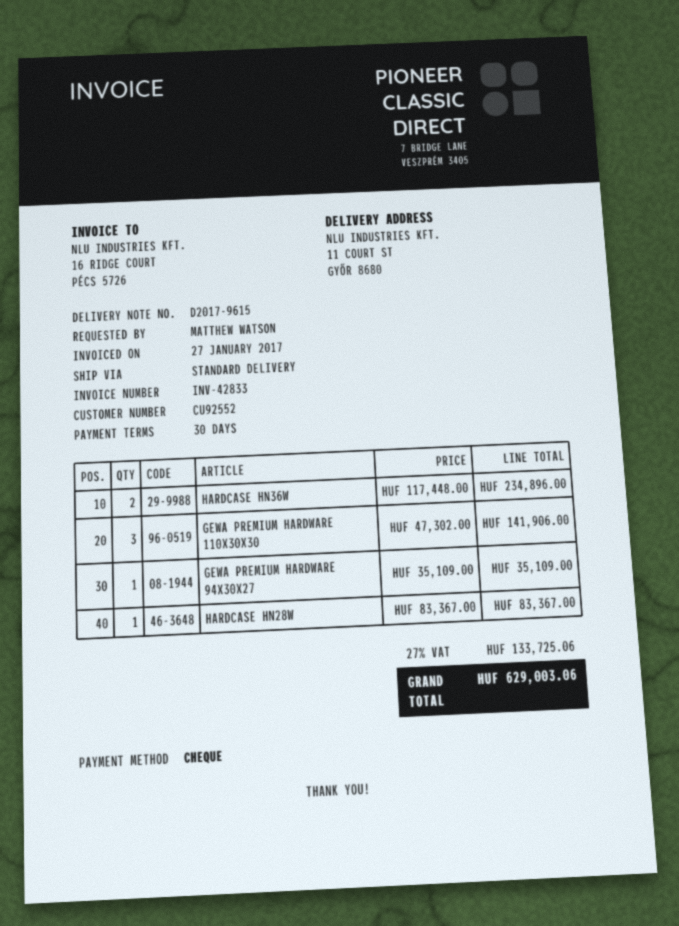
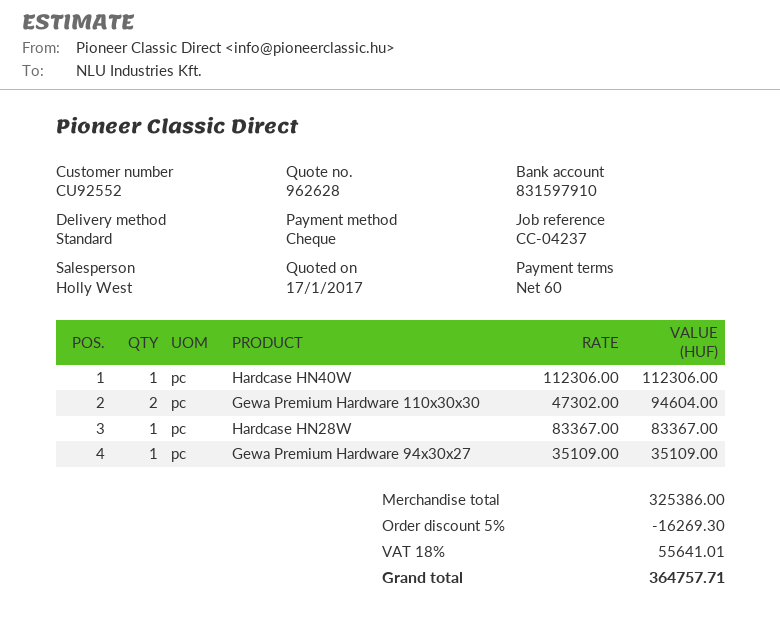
payment terms: 30 days -> 60 days
HARDCASE HN36W: 2 x 117448.00 = 234896.00 -> none
GEWA PREMIUM HARDWARE 110X30X30: 3 x 47302.00 = 141906.00 -> 2 x 47302.00 = 94604.00
Hardcase HN40W: none -> 1 x 112306.00 = 112306.00
discount: none -> 5% = 16269.30
tax: 27% = 133725.06 -> 18% = 55641.01
total: 629003.06 -> 364757.71

